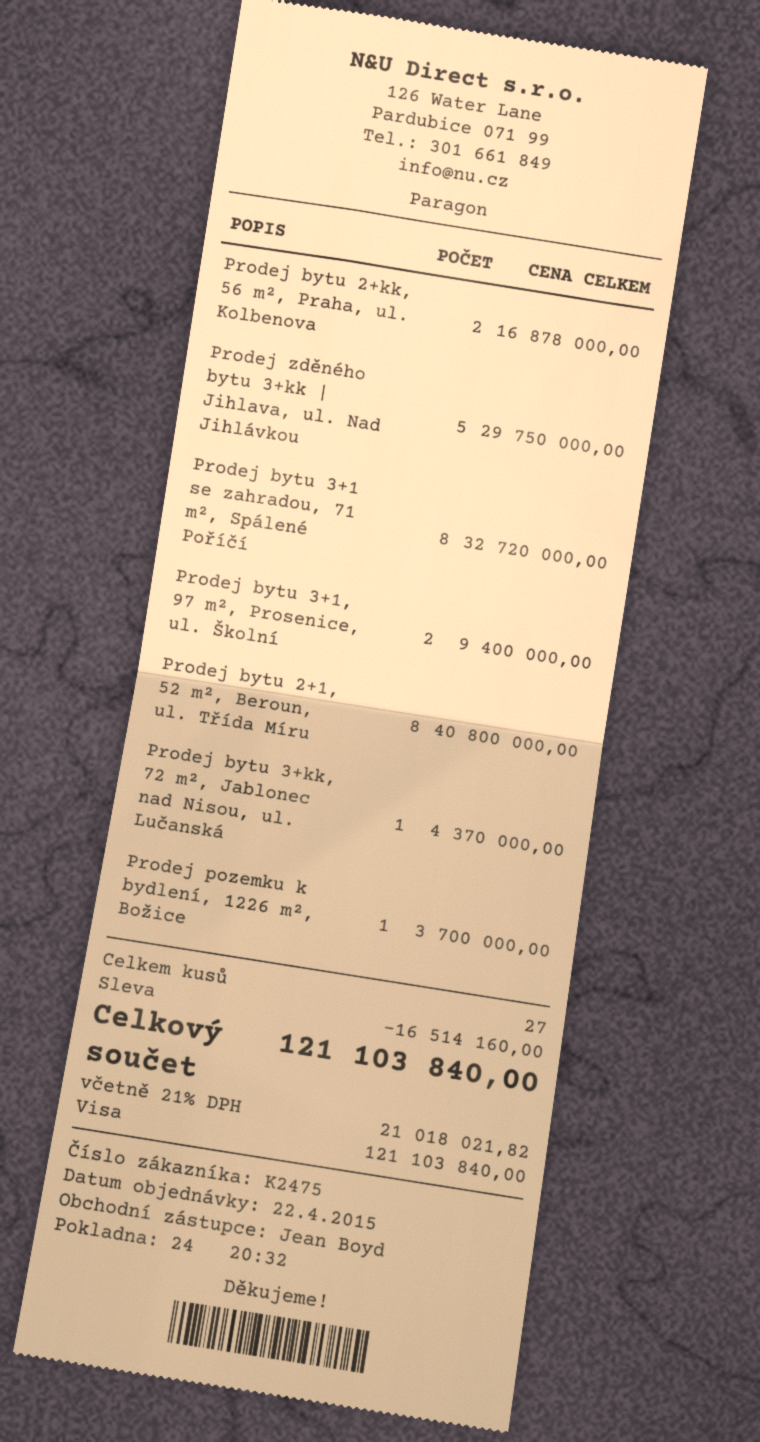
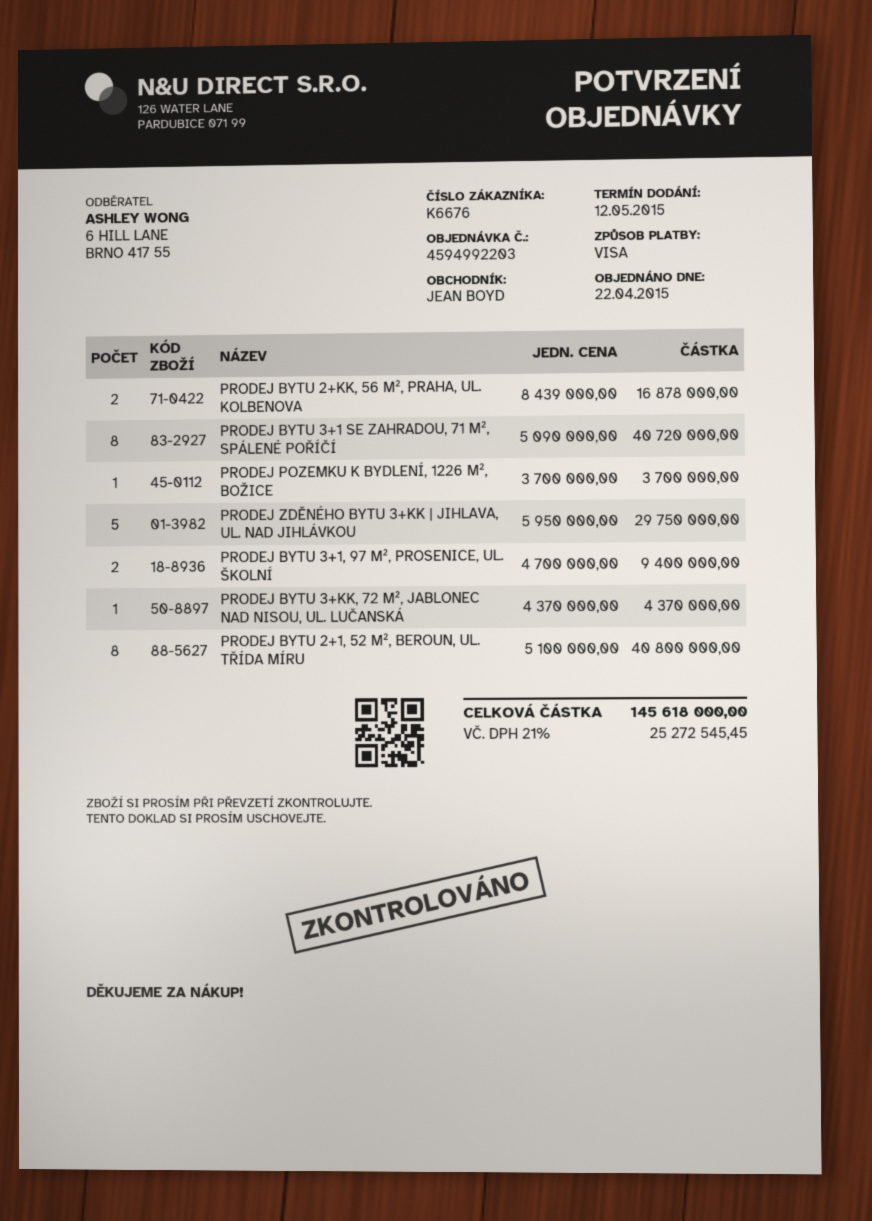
customer number: K2475 -> K6676
Prodej bytu 3+1 se zahradou, 71 m², Spálené Poříčí: 8 for 32720000.00 -> 8 for 40720000.00
discount: 16514160.00 -> none
tax: 21% = 21018021.82 -> 21% = 25272545.45
total: 121103840.00 -> 145618000.00

